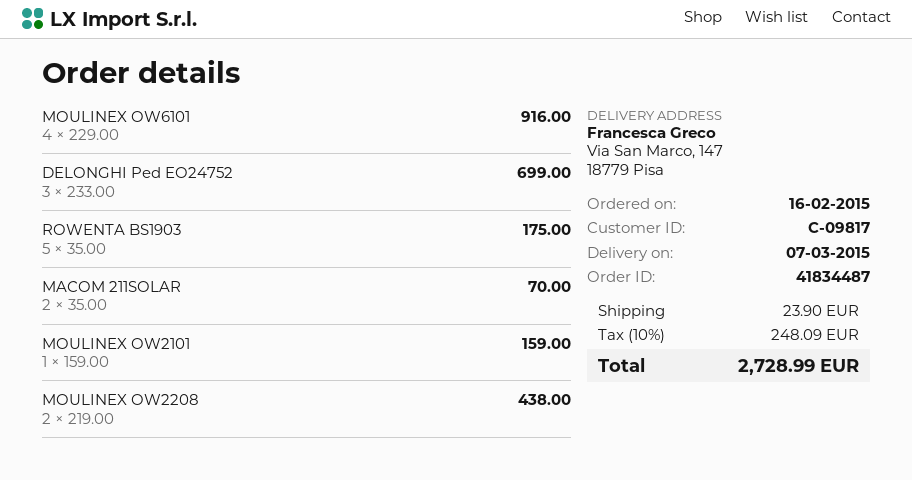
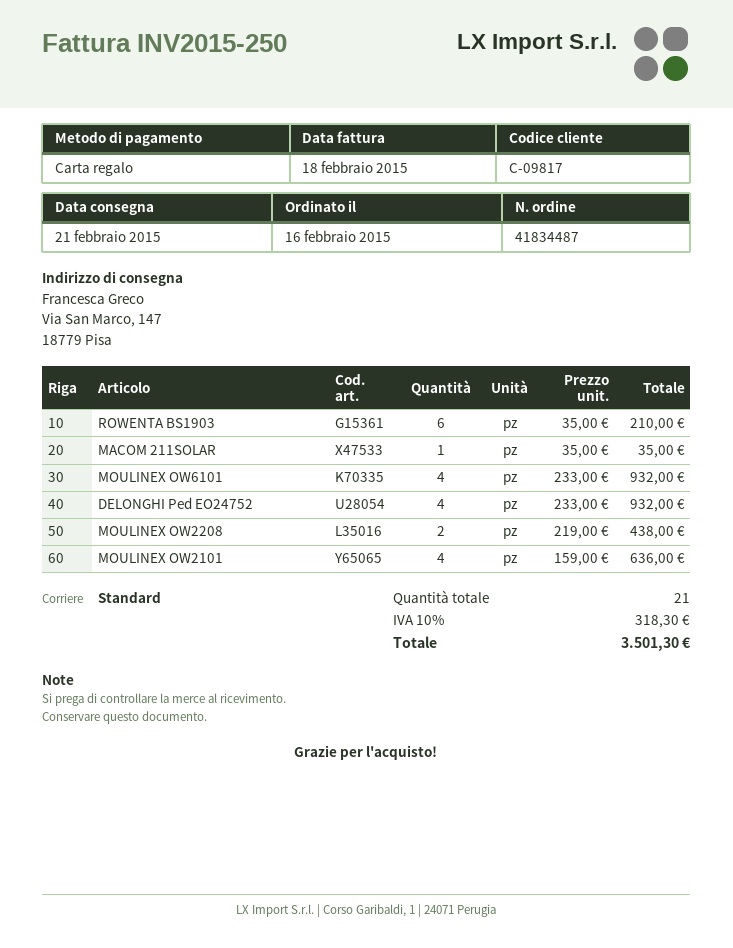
delivery date: 2015-03-07 -> 2015-02-21
MOULINEX OW6101: 4 x 229.00 = 916.00 -> 4 x 233.00 = 932.00
DELONGHI Ped EO24752: 3 x 233.00 = 699.00 -> 4 x 233.00 = 932.00
ROWENTA BS1903: 5 x 35.00 = 175.00 -> 6 x 35.00 = 210.00
MACOM 211SOLAR: 2 x 35.00 = 70.00 -> 1 x 35.00 = 35.00
MOULINEX OW2101: 1 x 159.00 = 159.00 -> 4 x 159.00 = 636.00
shipping: 23.90 -> none
tax: 10% = 248.09 -> 10% = 318.30
total: 2728.99 -> 3501.30

